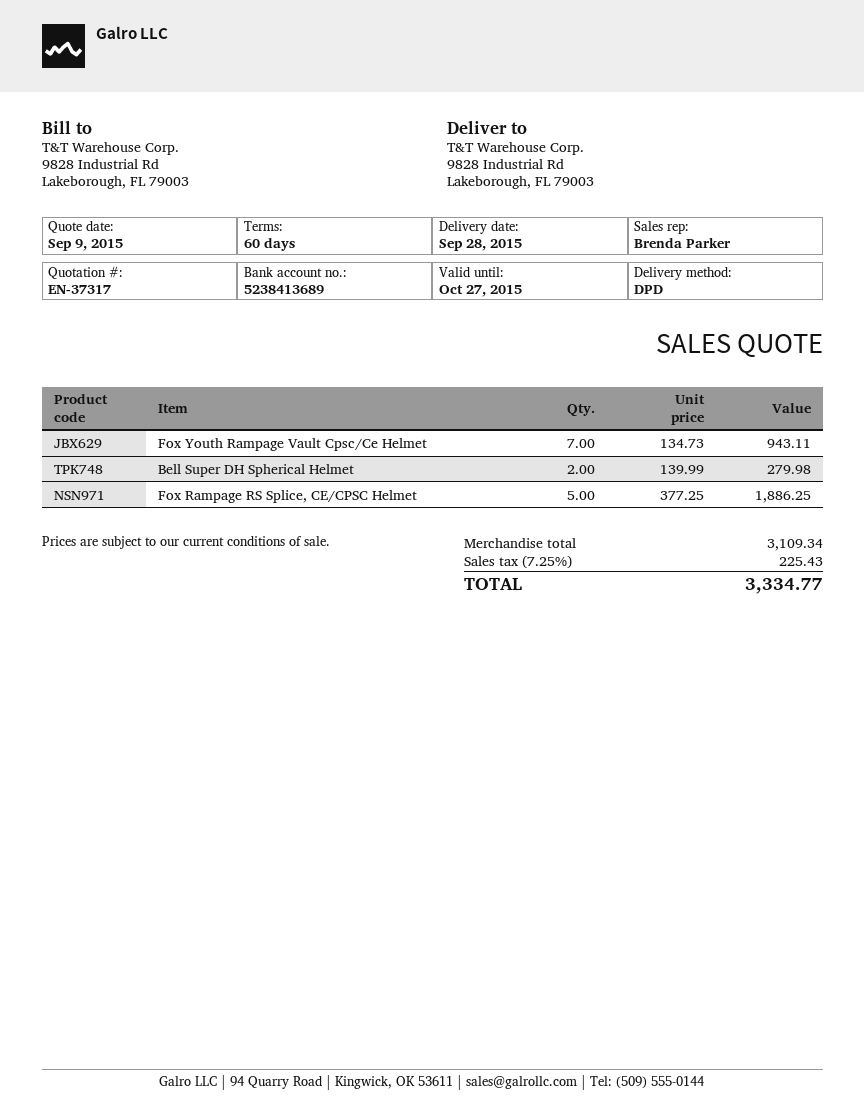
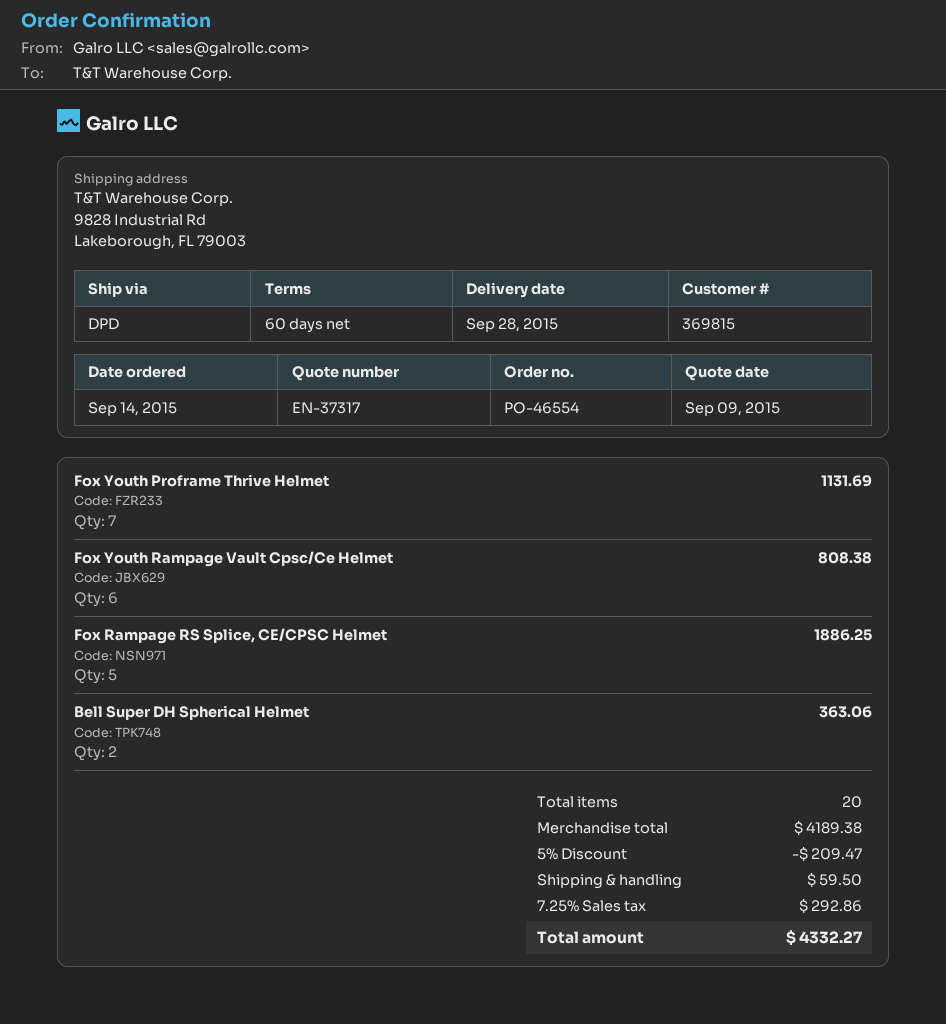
Fox Youth Rampage Vault Cpsc/Ce Helmet: 7 for 943.11 -> 6 for 808.38
Bell Super DH Spherical Helmet: 2 for 279.98 -> 2 for 363.06
Fox Youth Proframe Thrive Helmet: none -> 7 for 1131.69
subtotal: 3109.34 -> 4189.38
discount: none -> 5% = 209.47
shipping: none -> 59.50
tax: 7.25% = 225.43 -> 7.25% = 292.86
total: 3334.77 -> 4332.27

